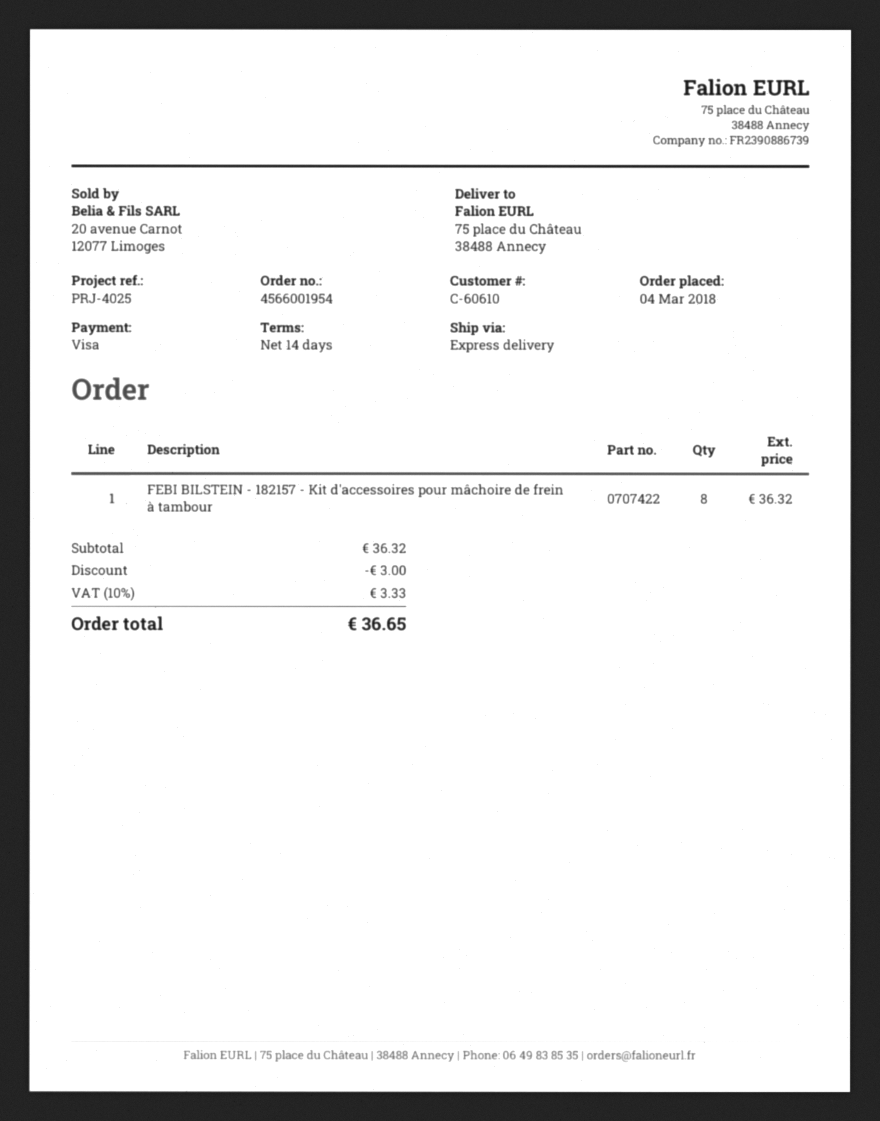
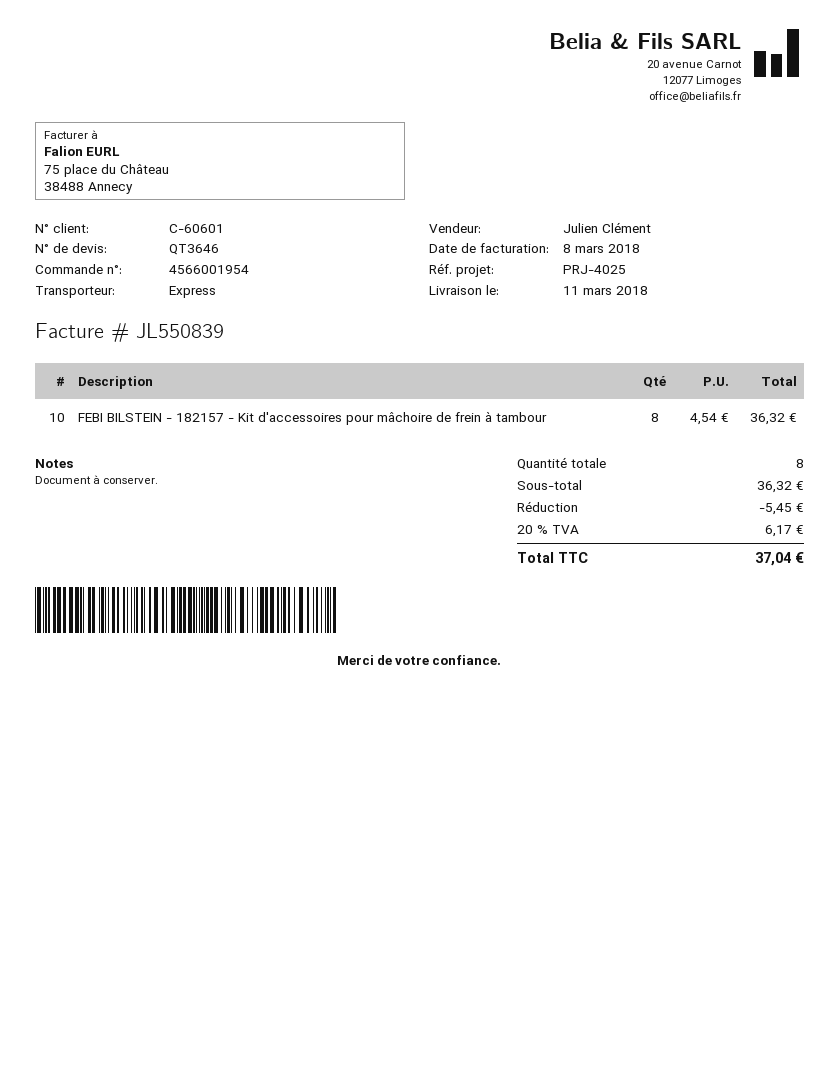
customer number: C-60610 -> C-60601
discount: 3.00 -> 5.45
tax: 10% = 3.33 -> 20% = 6.17
total: 36.65 -> 37.04

